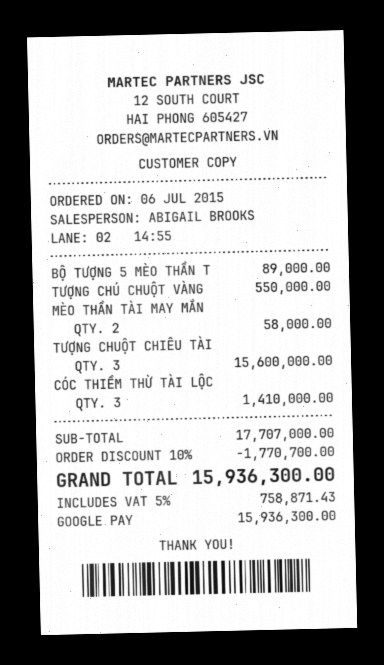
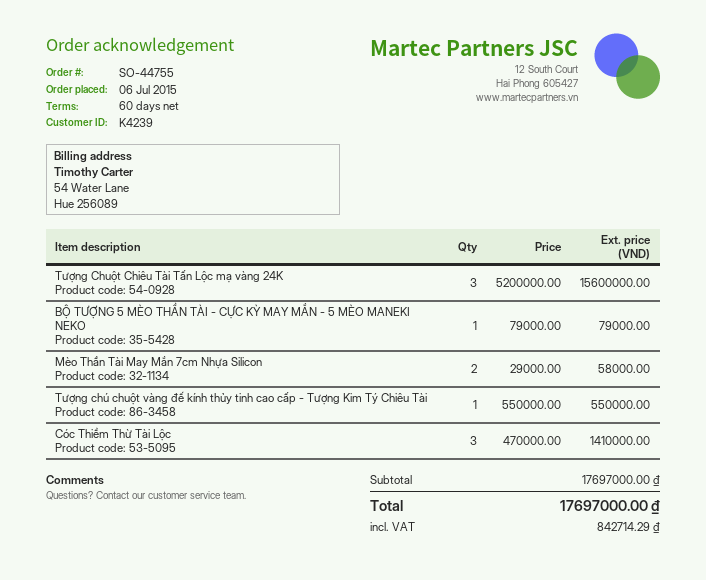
BỘ TƯỢNG 5 MÈO THẦN T: 1 for 89000.00 -> 1 for 79000.00
subtotal: 17707000.00 -> 17697000.00
discount: 10% = 1770700.00 -> none
tax: 758871.43 -> 842714.29
total: 15936300.00 -> 17697000.00

